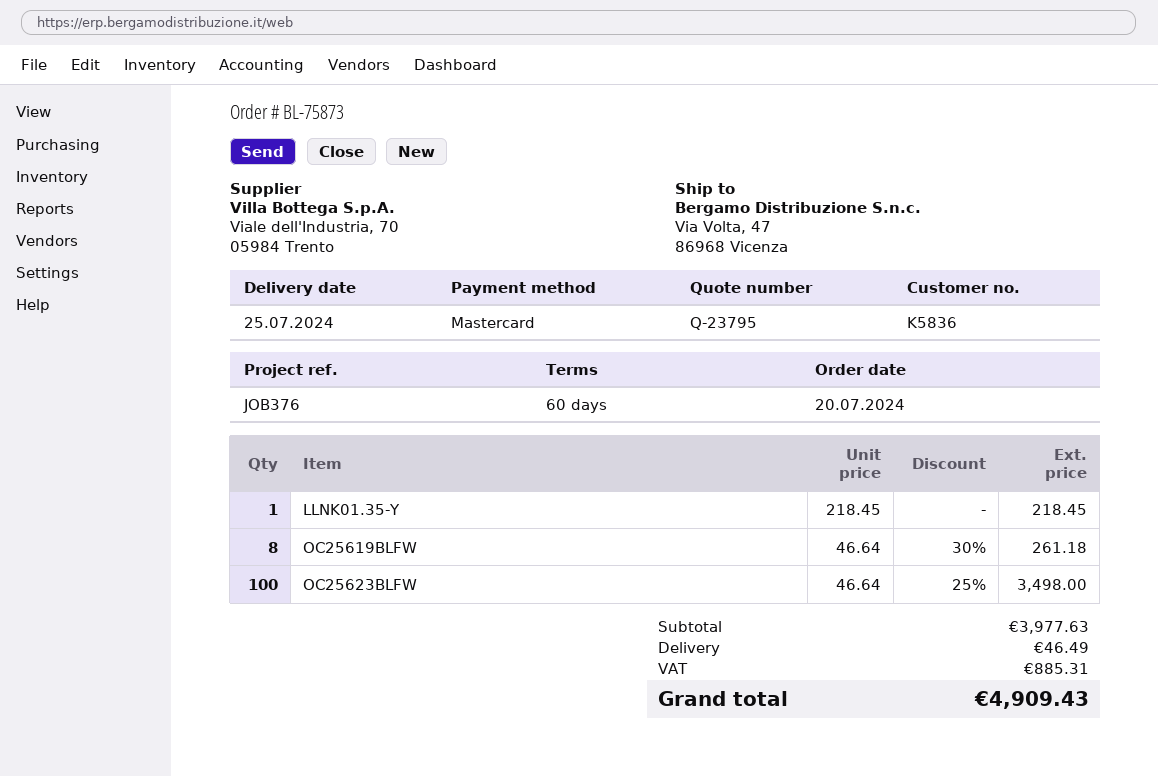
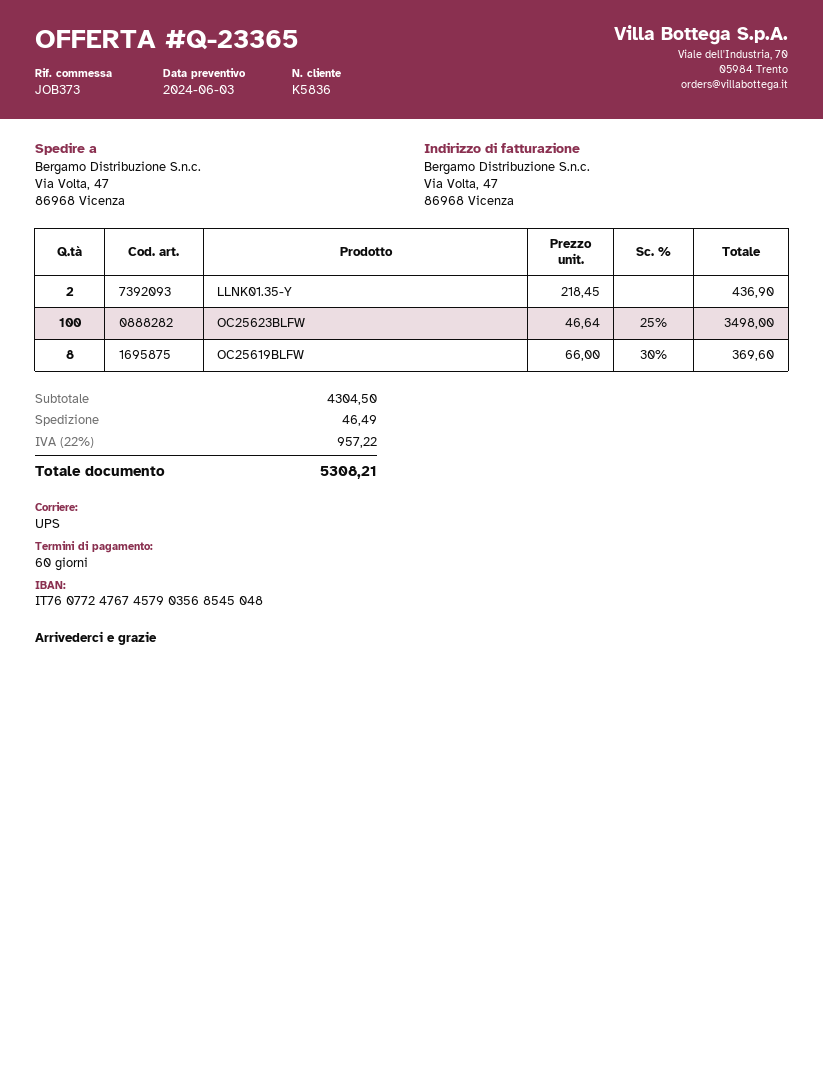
quote number: Q-23795 -> Q-23365
reference: JOB376 -> JOB373
LLNK01.35-Y: 1 x 218.45 = 218.45 -> 2 x 218.45 = 436.90
OC25619BLFW: 8 x 46.64 - 30% = 261.18 -> 8 x 66.00 - 30% = 369.60
subtotal: 3977.63 -> 4304.50
tax: 885.31 -> 957.22
total: 4909.43 -> 5308.21

